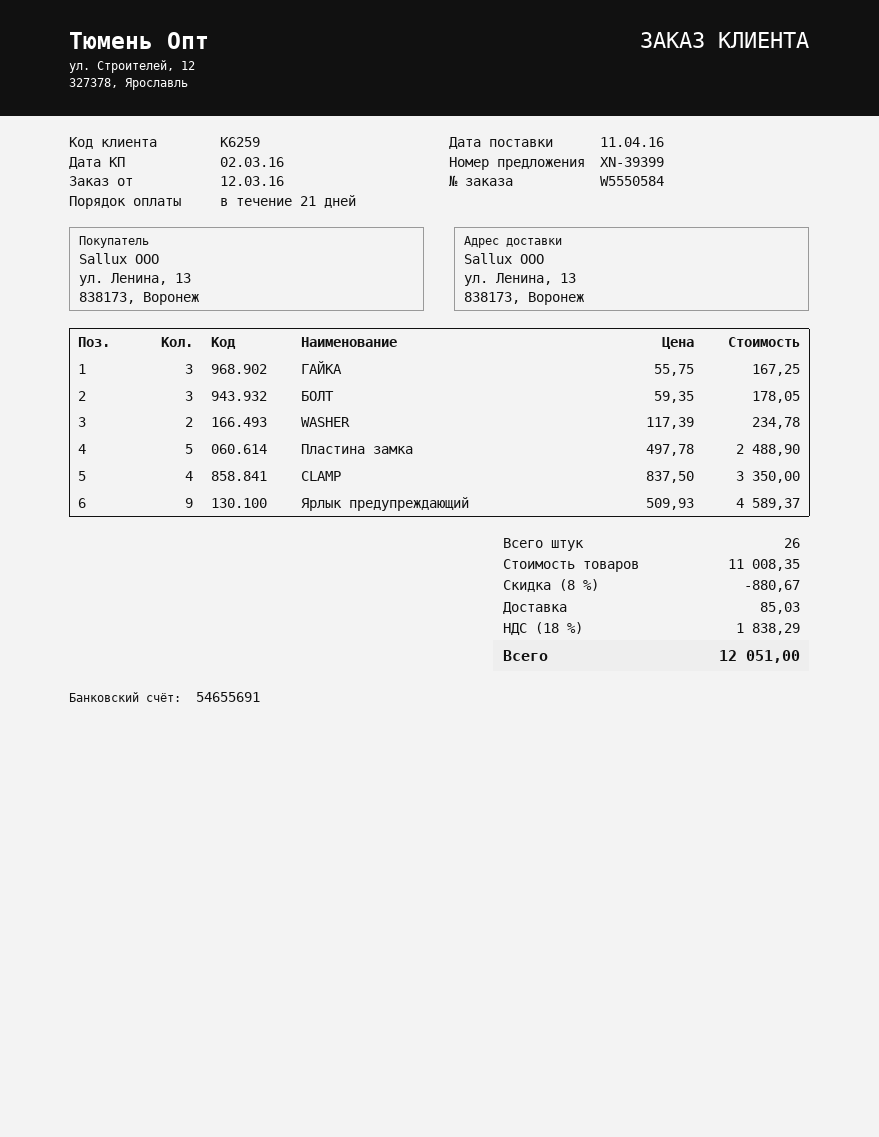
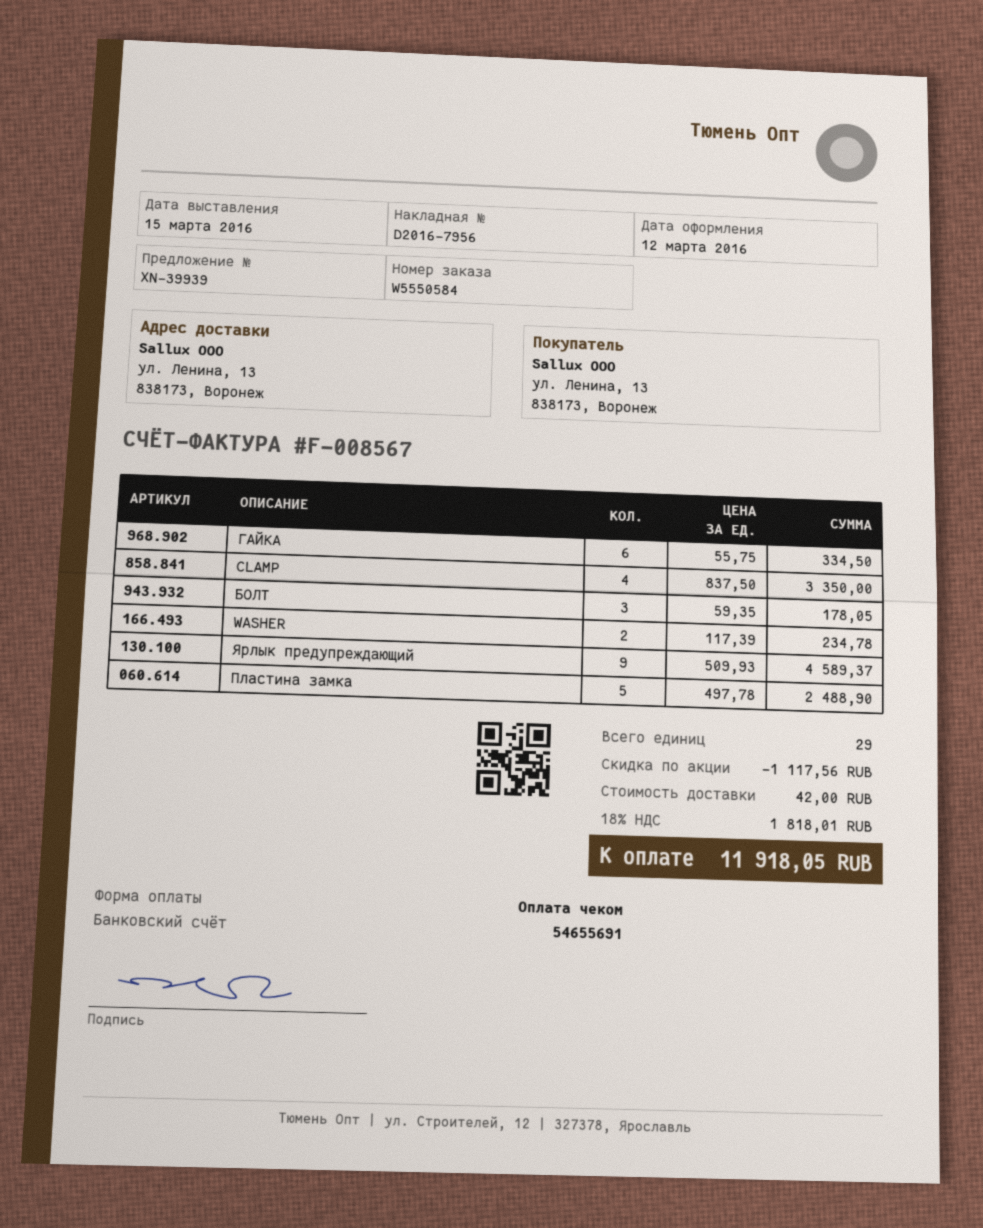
quote number: XN-39399 -> XN-39939
ГАЙКА: 3 x 55.75 = 167.25 -> 6 x 55.75 = 334.50
total quantity: 26 -> 29
discount: 880.67 -> 1117.56
shipping: 85.03 -> 42.00
tax: 18% = 1838.29 -> 18% = 1818.01
total: 12051.00 -> 11918.05

